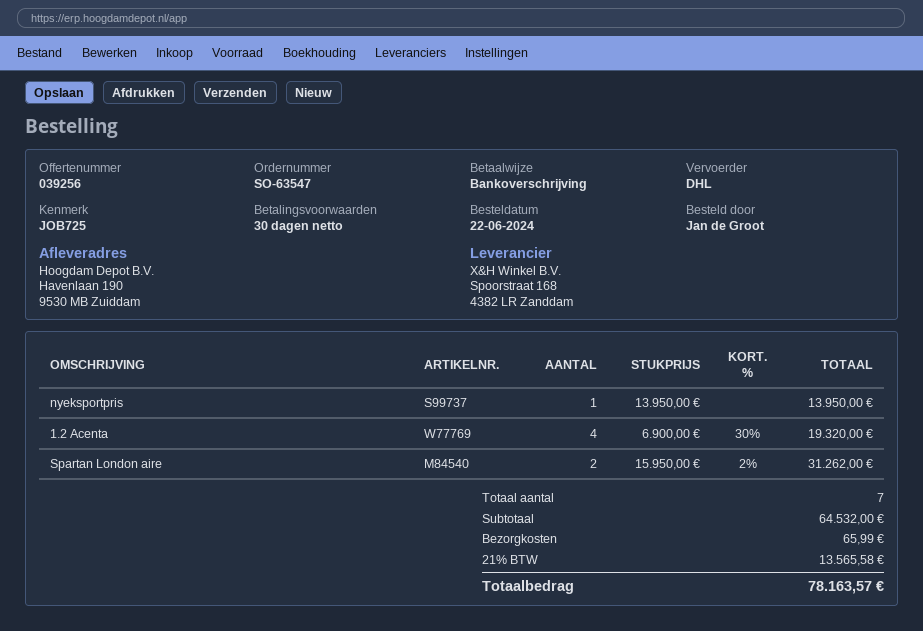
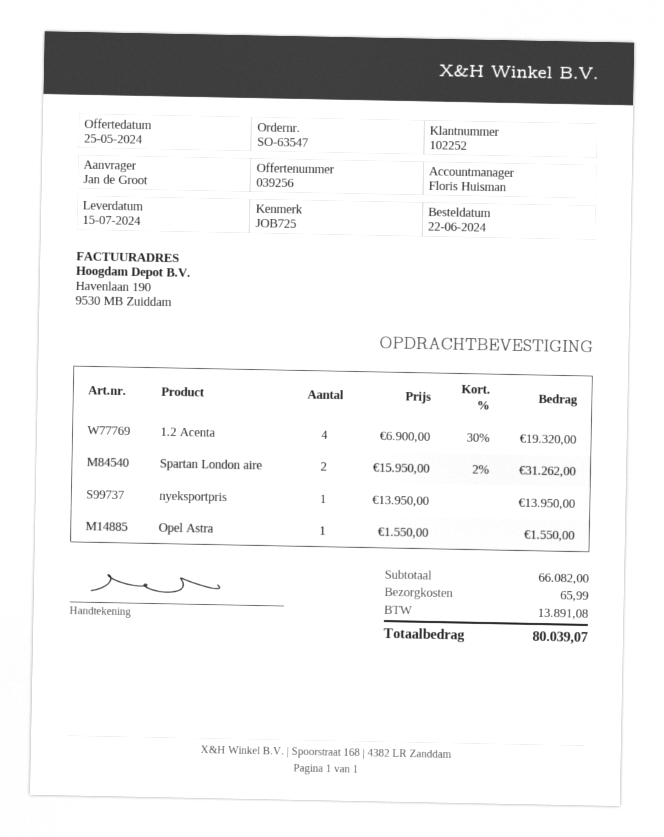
Opel Astra: none -> 1 x 1550.00 = 1550.00
subtotal: 64532.00 -> 66082.00
tax: 13565.58 -> 13891.08
total: 78163.57 -> 80039.07

